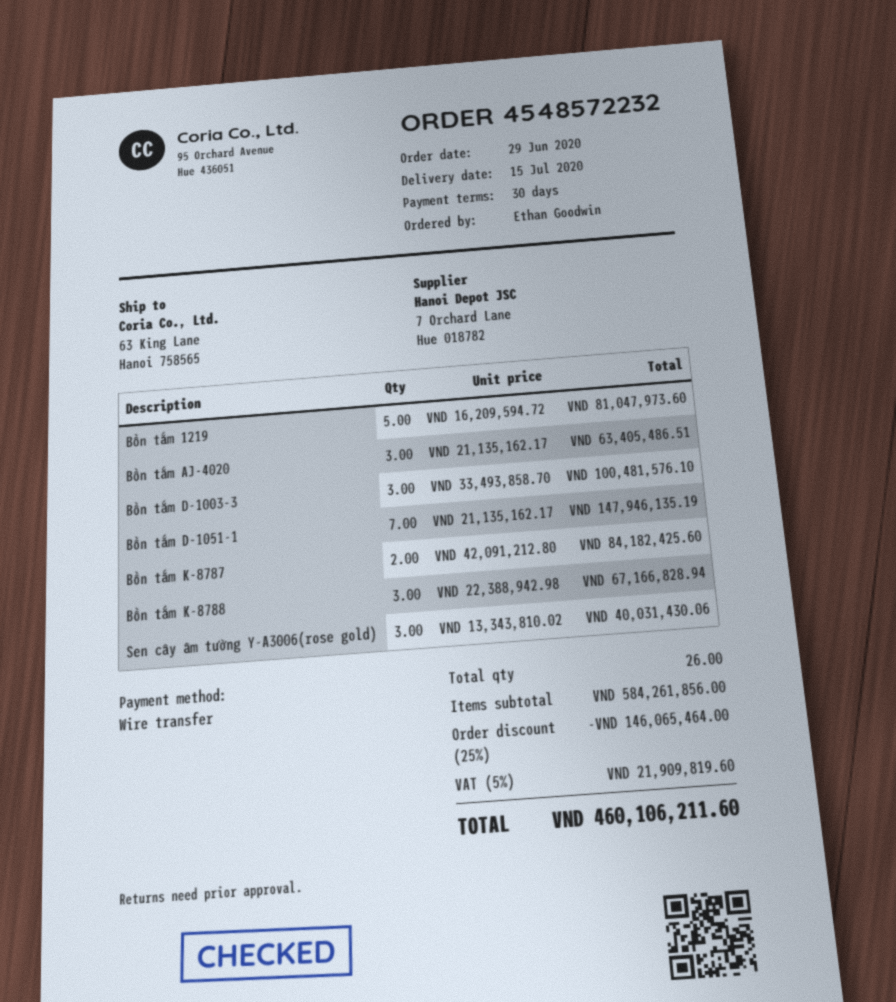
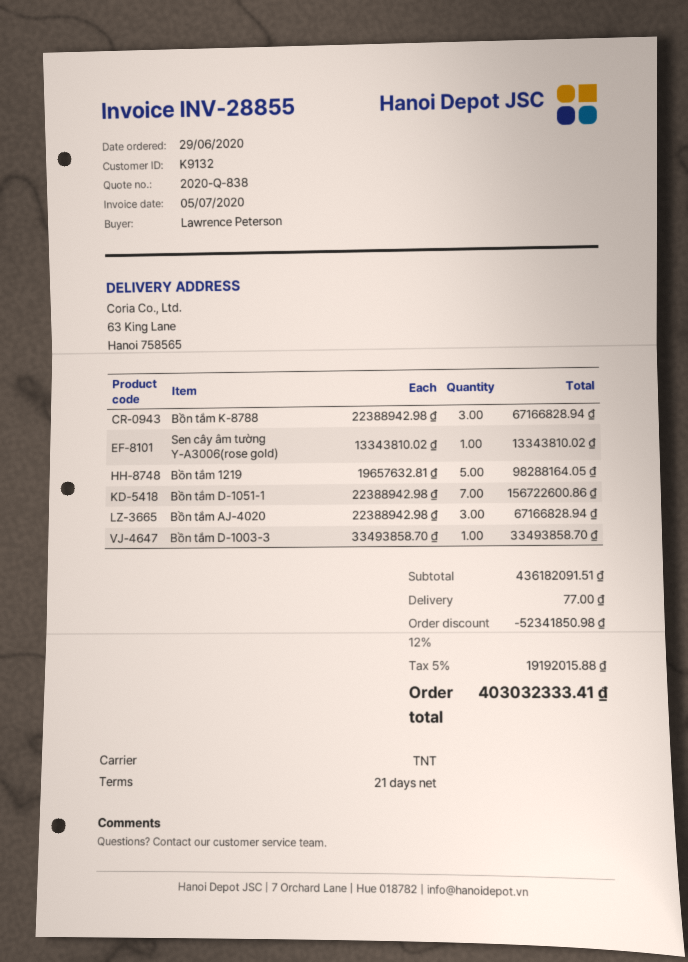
payment terms: 30 days -> 21 days
ordered by: Ethan Goodwin -> Lawrence Peterson
Bồn tắm 1219: 5 x 16209594.72 = 81047973.60 -> 5 x 19657632.81 = 98288164.05
Bồn tắm AJ-4020: 3 x 21135162.17 = 63405486.51 -> 3 x 22388942.98 = 67166828.94
Bồn tắm D-1003-3: 3 x 33493858.70 = 100481576.10 -> 1 x 33493858.70 = 33493858.70
Bồn tắm D-1051-1: 7 x 21135162.17 = 147946135.19 -> 7 x 22388942.98 = 156722600.86
Bồn tắm K-8787: 2 x 42091212.80 = 84182425.60 -> none
Sen cây âm tường Y-A3006(rose gold): 3 x 13343810.02 = 40031430.06 -> 1 x 13343810.02 = 13343810.02
subtotal: 584261856.00 -> 436182091.51
discount: 25% = 146065464.00 -> 12% = 52341850.98
shipping: none -> 77.00
tax: 5% = 21909819.60 -> 5% = 19192015.88
total: 460106211.60 -> 403032333.41

